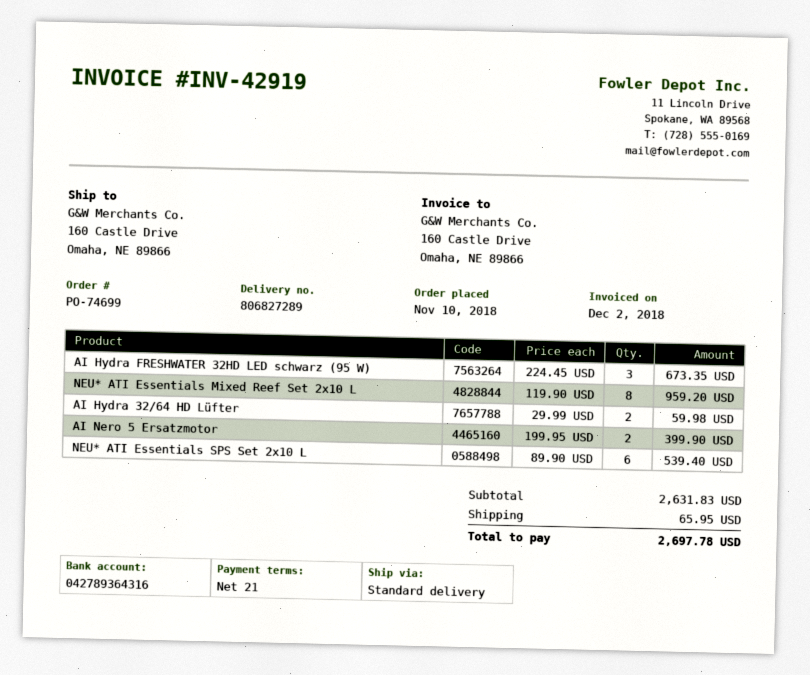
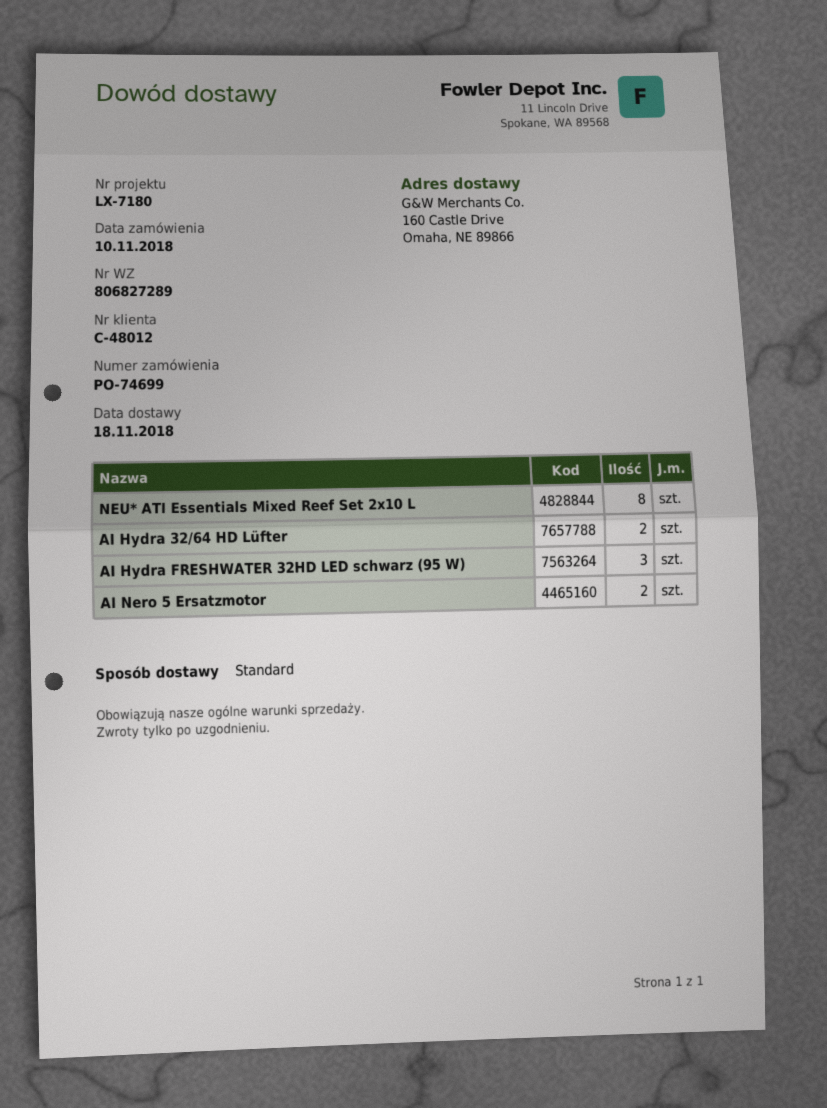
NEU* ATI Essentials SPS Set 2x10 L: 6 -> none

